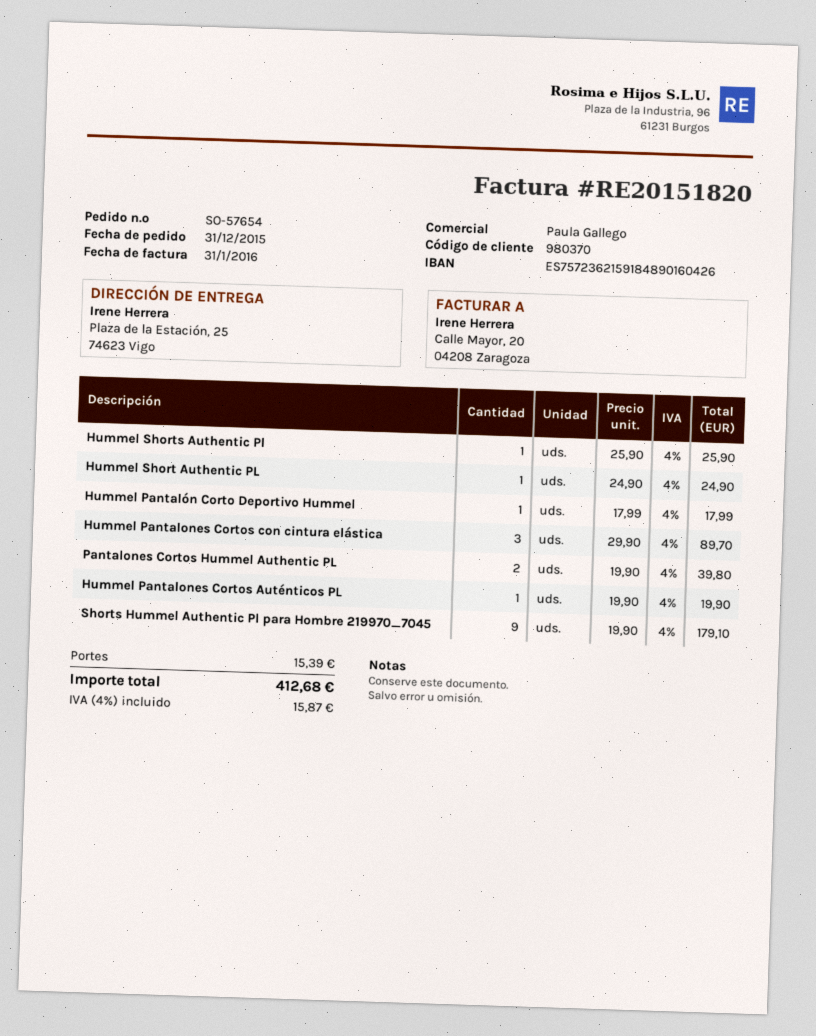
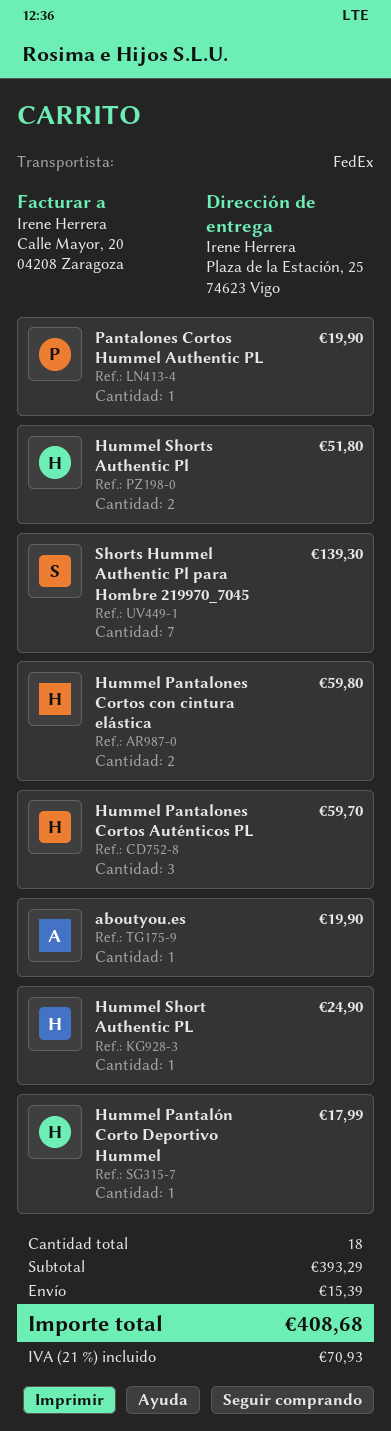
Hummel Shorts Authentic Pl: 1 for 25.90 -> 2 for 51.80
Hummel Pantalones Cortos con cintura elástica: 3 for 89.70 -> 2 for 59.80
Pantalones Cortos Hummel Authentic PL: 2 for 39.80 -> 1 for 19.90
Hummel Pantalones Cortos Auténticos PL: 1 for 19.90 -> 3 for 59.70
Shorts Hummel Authentic Pl para Hombre 219970_7045: 9 for 179.10 -> 7 for 139.30
aboutyou.es: none -> 1 for 19.90
tax: 4% = 15.87 -> 21% = 70.93
total: 412.68 -> 408.68

